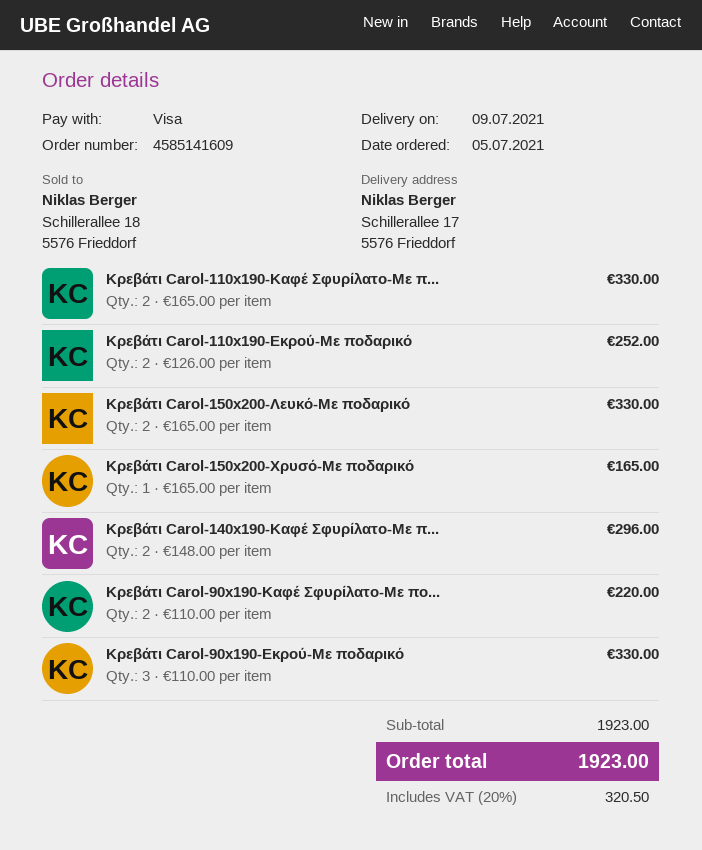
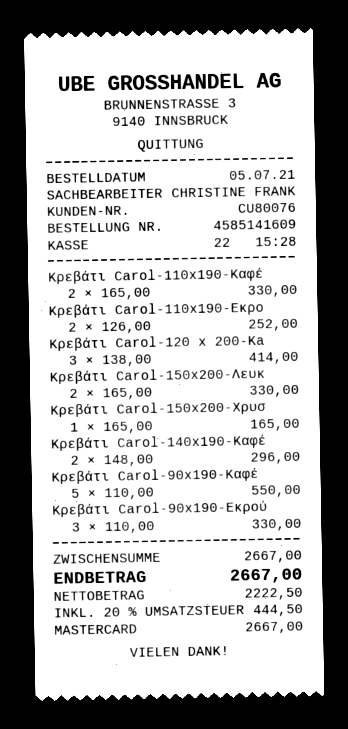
payment method: Visa -> Mastercard
Κρεβάτι Carol-90x190-Καφέ Σφυρίλατο-Με πο...: 2 x 110.00 = 220.00 -> 5 x 110.00 = 550.00
Κρεβάτι Carol-120 x 200-Ka: none -> 3 x 138.00 = 414.00
subtotal: 1923.00 -> 2667.00
tax: 20% = 320.50 -> 20% = 444.50
total: 1923.00 -> 2667.00

